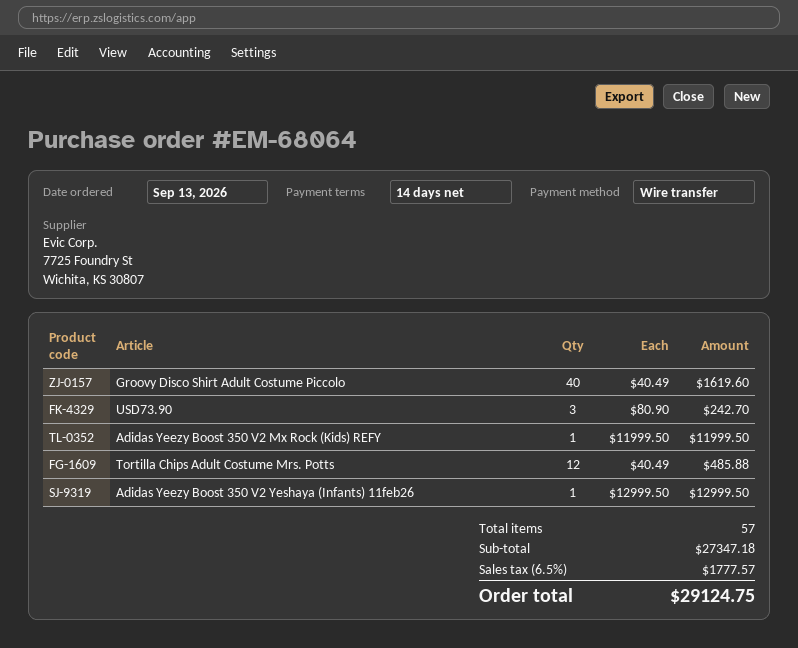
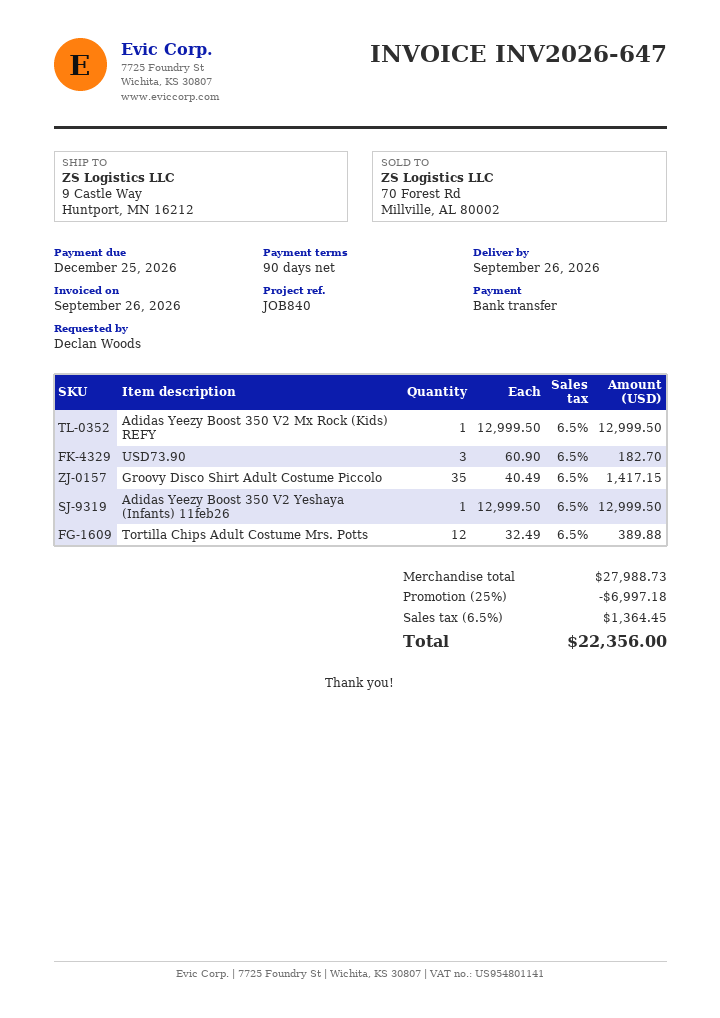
payment terms: 14 days -> 90 days
Groovy Disco Shirt Adult Costume Piccolo: 40 x 40.49 = 1619.60 -> 35 x 40.49 = 1417.15
USD73.90: 3 x 80.90 = 242.70 -> 3 x 60.90 = 182.70
Adidas Yeezy Boost 350 V2 Mx Rock (Kids) REFY: 1 x 11999.50 = 11999.50 -> 1 x 12999.50 = 12999.50
Tortilla Chips Adult Costume Mrs. Potts: 12 x 40.49 = 485.88 -> 12 x 32.49 = 389.88
subtotal: 27347.18 -> 27988.73
discount: none -> 25% = 6997.18
tax: 6.5% = 1777.57 -> 6.5% = 1364.45
total: 29124.75 -> 22356.00

